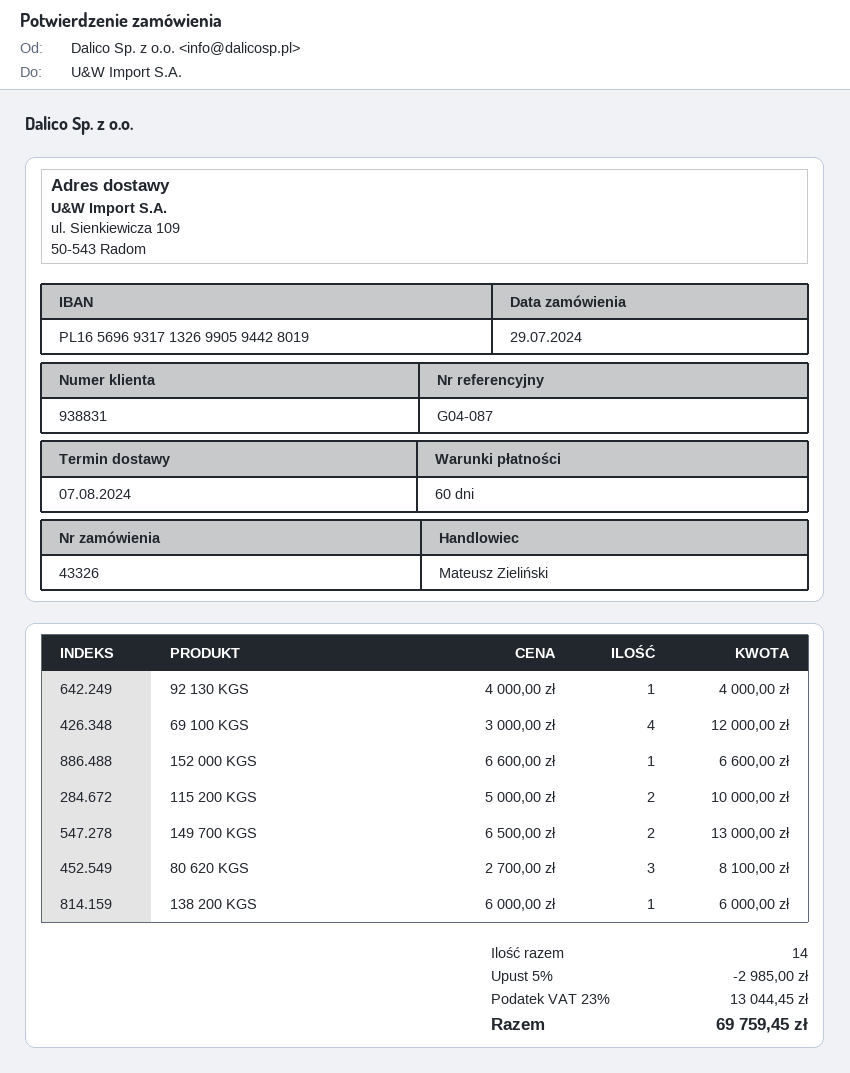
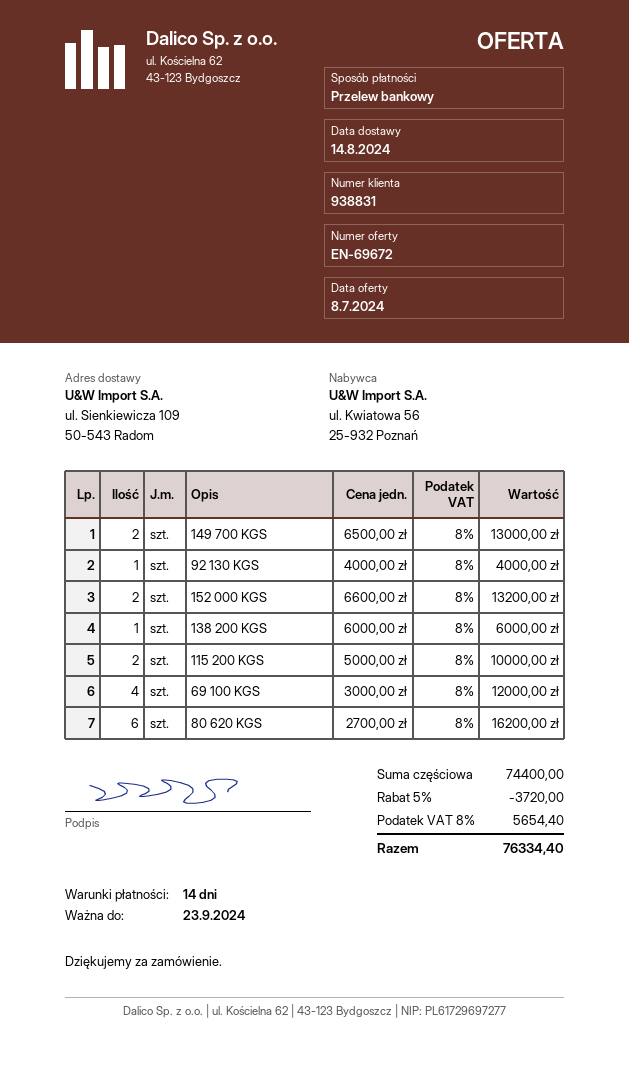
delivery date: 2024-08-07 -> 2024-08-14
payment terms: 60 days -> 14 days
152 000 KGS: 1 x 6600.00 = 6600.00 -> 2 x 6600.00 = 13200.00
80 620 KGS: 3 x 2700.00 = 8100.00 -> 6 x 2700.00 = 16200.00
discount: 5% = 2985.00 -> 5% = 3720.00
tax: 23% = 13044.45 -> 8% = 5654.40
total: 69759.45 -> 76334.40

